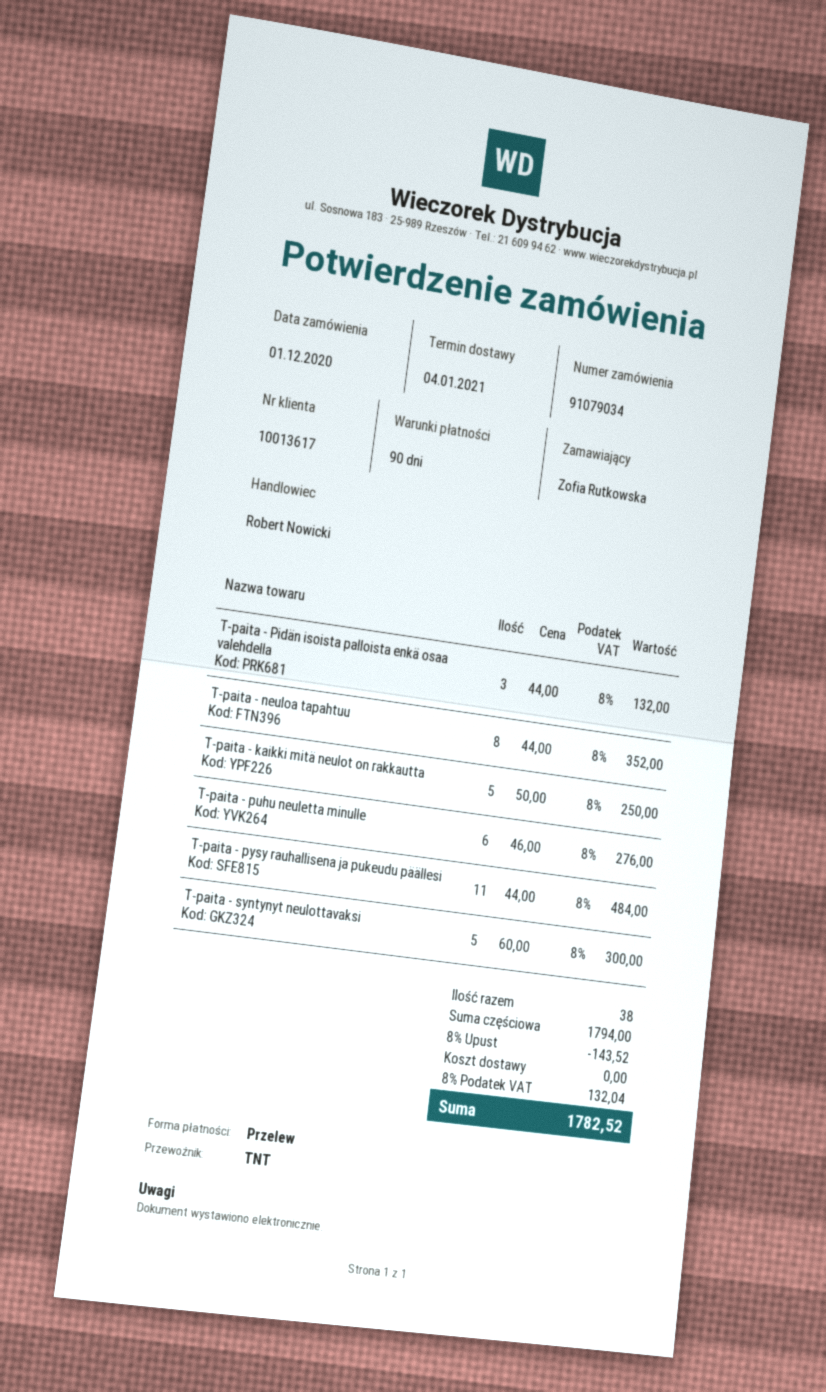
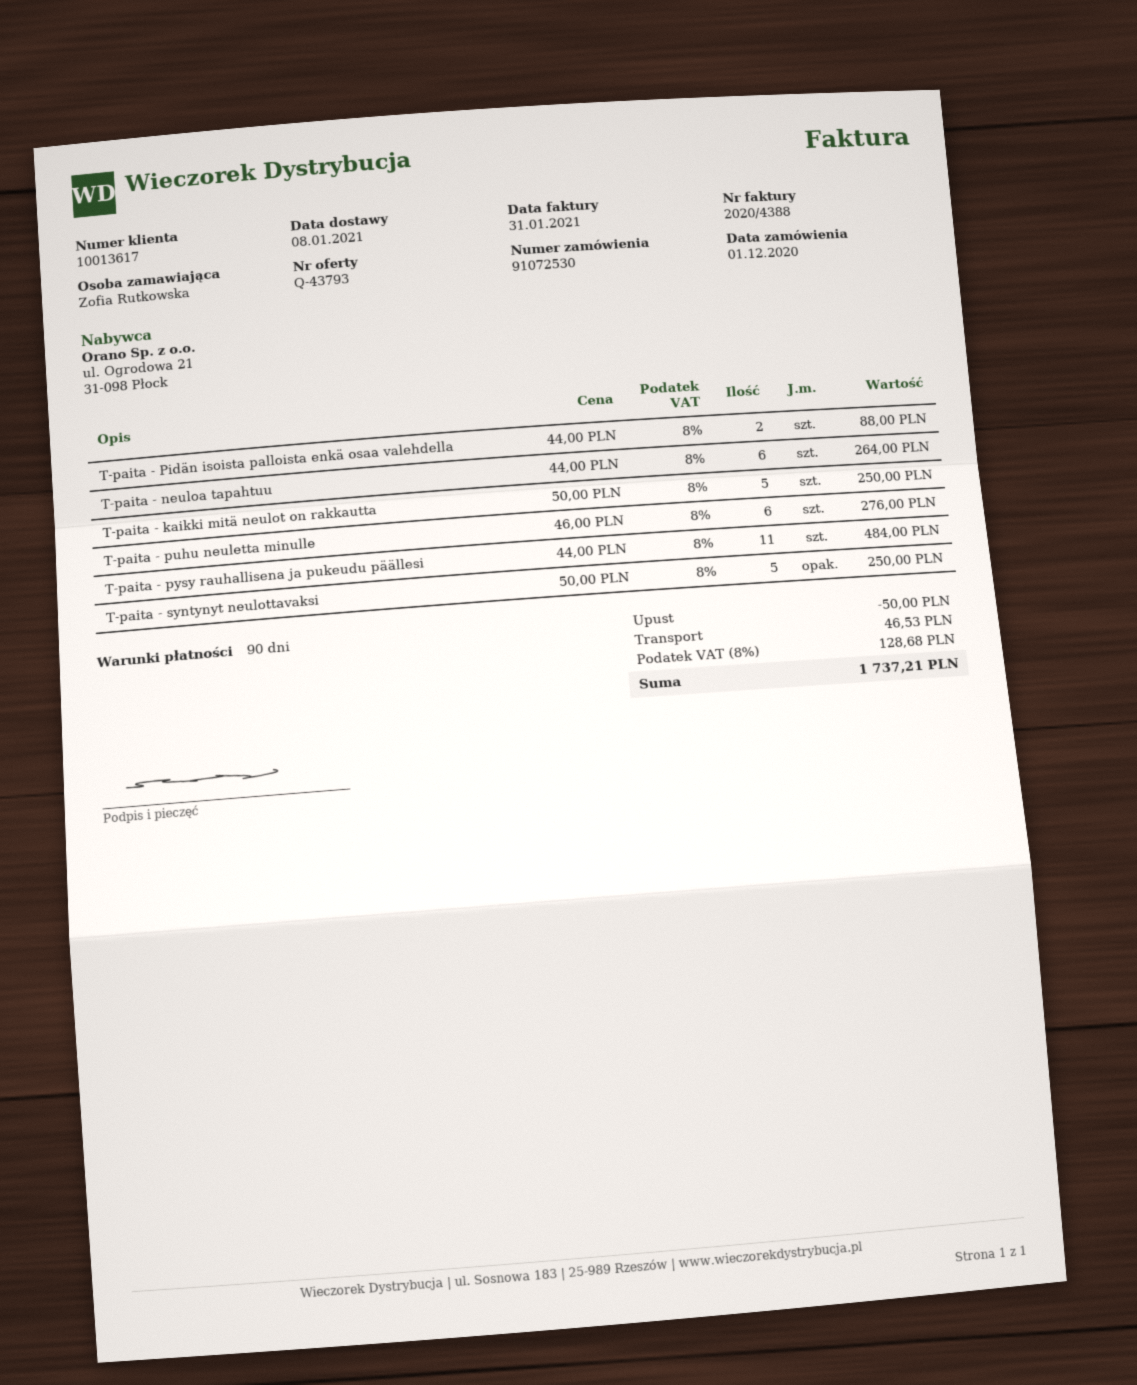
order number: 91079034 -> 91072530
delivery date: 2021-01-04 -> 2021-01-08
T-paita - Pidän isoista palloista enkä osaa valehdella: 3 x 44.00 = 132.00 -> 2 x 44.00 = 88.00
T-paita - neuloa tapahtuu: 8 x 44.00 = 352.00 -> 6 x 44.00 = 264.00
T-paita - syntynyt neulottavaksi: 5 x 60.00 = 300.00 -> 5 x 50.00 = 250.00
discount: 143.52 -> 50.00
shipping: 0.00 -> 46.53
tax: 8% = 132.04 -> 8% = 128.68
total: 1782.52 -> 1737.21

